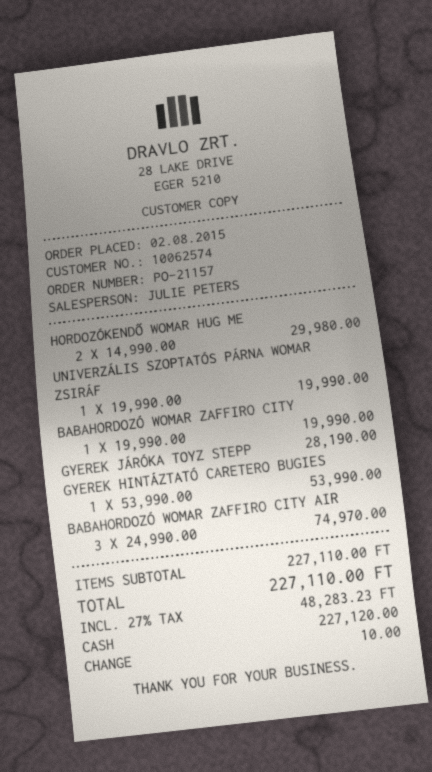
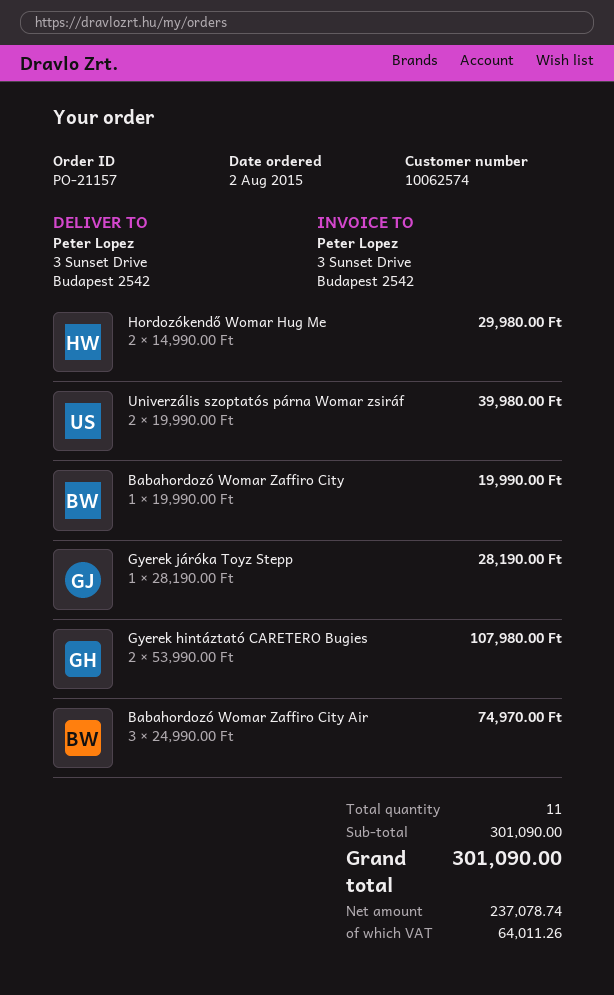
UNIVERZÁLIS SZOPTATÓS PÁRNA WOMAR ZSIRÁF: 1 x 19990.00 = 19990.00 -> 2 x 19990.00 = 39980.00
GYEREK HINTÁZTATÓ CARETERO BUGIES: 1 x 53990.00 = 53990.00 -> 2 x 53990.00 = 107980.00
subtotal: 227110.00 -> 301090.00
tax: 48283.23 -> 64011.26
total: 227110.00 -> 301090.00

